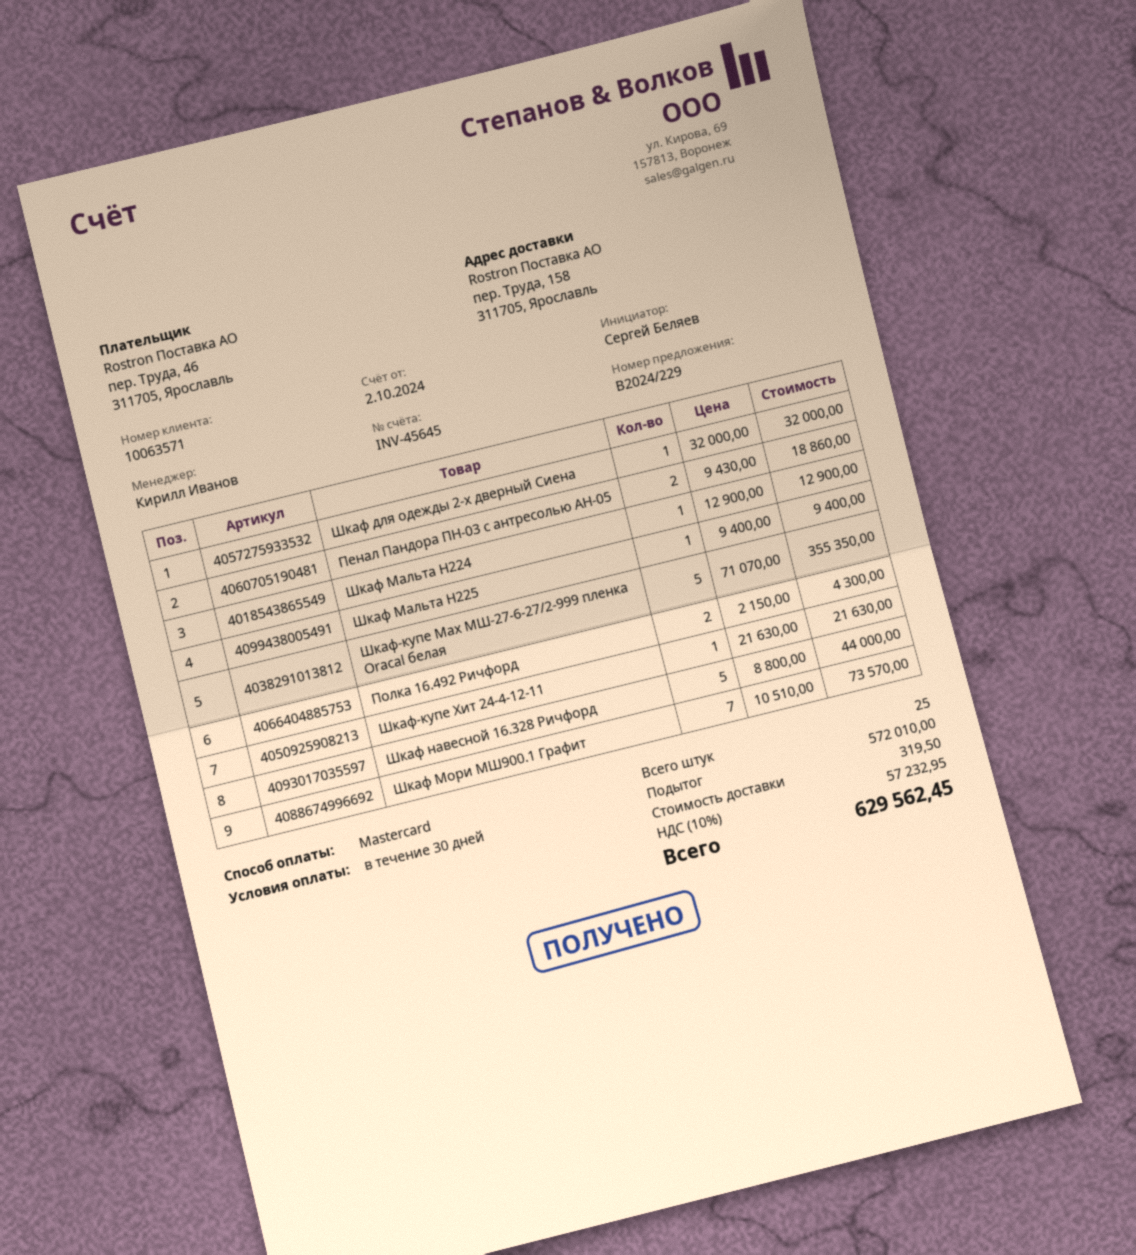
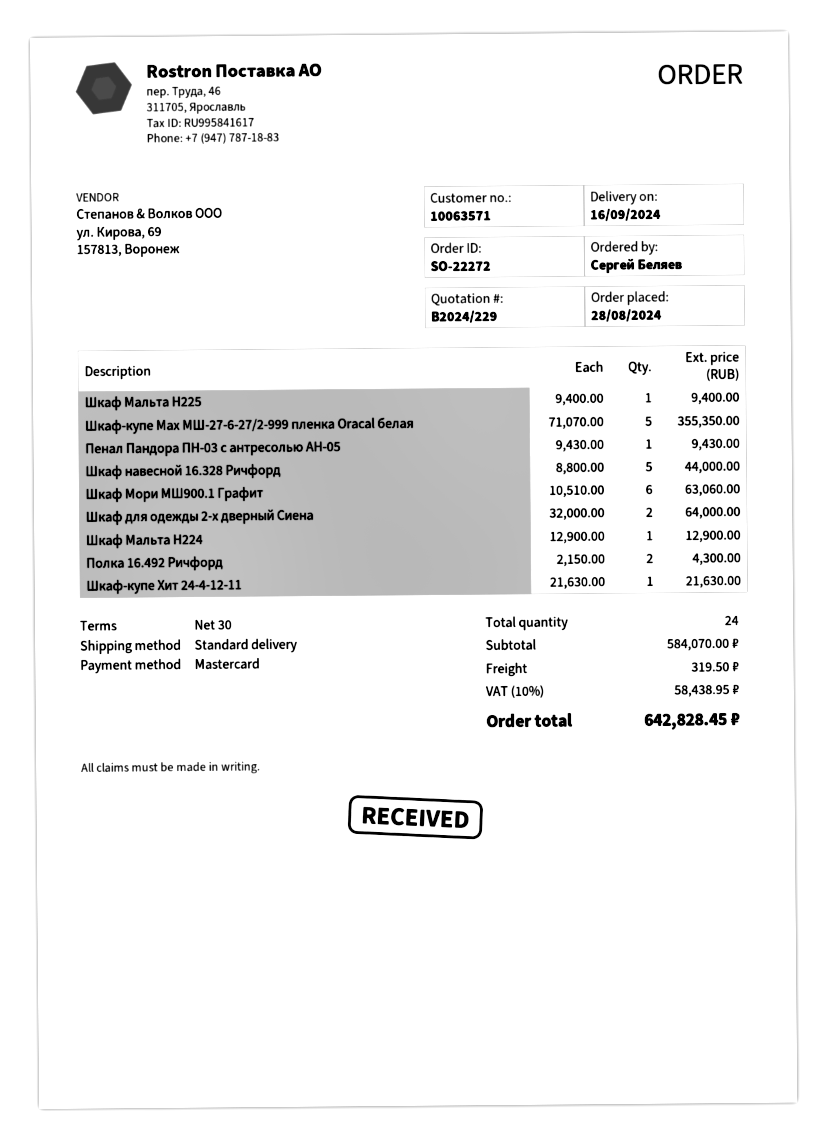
Шкаф для одежды 2-х дверный Сиена: 1 x 32000.00 = 32000.00 -> 2 x 32000.00 = 64000.00
Пенал Пандора ПН-03 с антресолью АН-05: 2 x 9430.00 = 18860.00 -> 1 x 9430.00 = 9430.00
Шкаф Мори МШ900.1 Графит: 7 x 10510.00 = 73570.00 -> 6 x 10510.00 = 63060.00
total quantity: 25 -> 24
subtotal: 572010.00 -> 584070.00
tax: 10% = 57232.95 -> 10% = 58438.95
total: 629562.45 -> 642828.45

